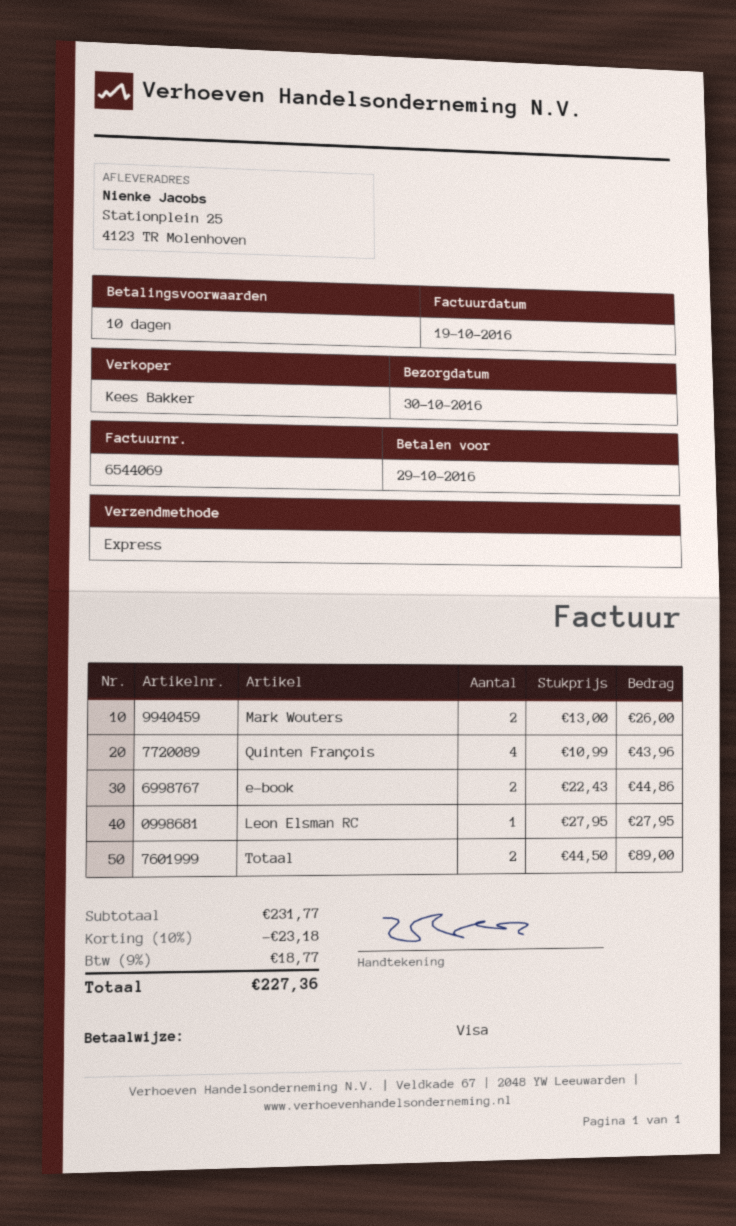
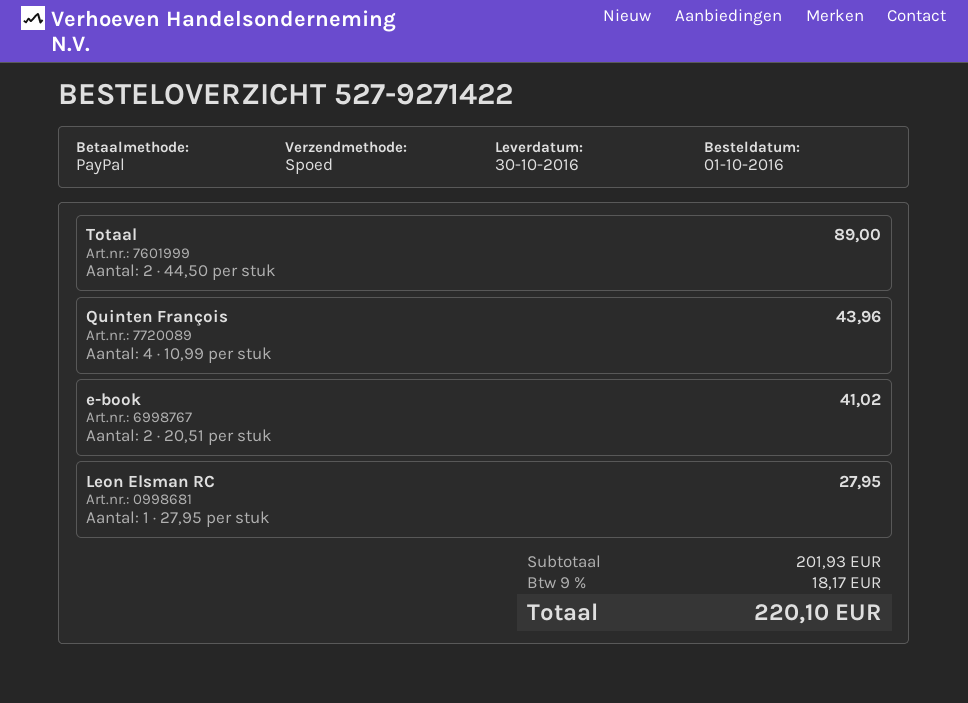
payment method: Visa -> PayPal
Mark Wouters: 2 x 13.00 = 26.00 -> none
e-book: 2 x 22.43 = 44.86 -> 2 x 20.51 = 41.02
subtotal: 231.77 -> 201.93
discount: 10% = 23.18 -> none
tax: 9% = 18.77 -> 9% = 18.17
total: 227.36 -> 220.10

